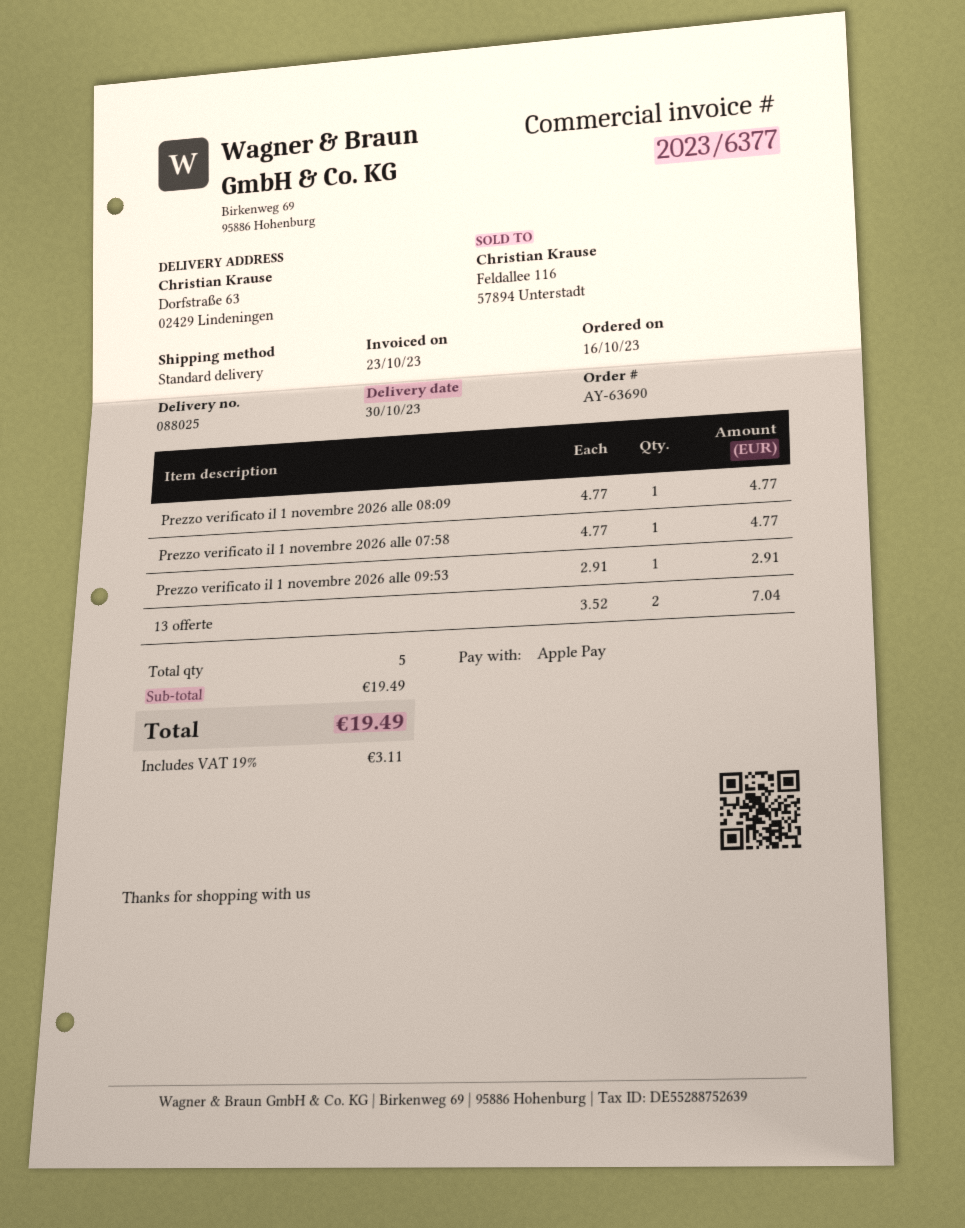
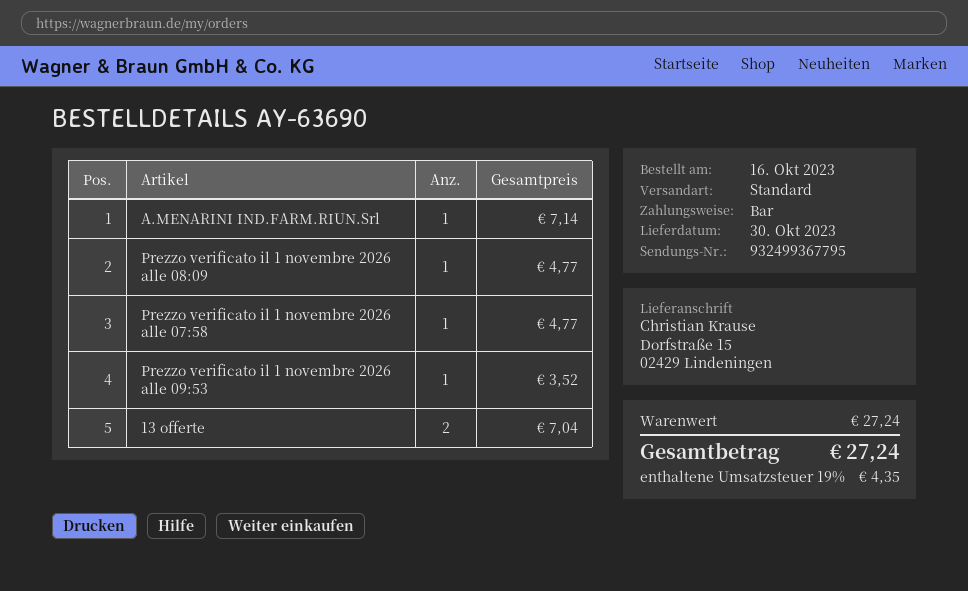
payment method: Apple Pay -> cash
ship to: Dorfstraße 63, 02429 Lindeningen -> Dorfstraße 15, 02429 Lindeningen
Prezzo verificato il 1 novembre 2026 alle 09:53: 1 for 2.91 -> 1 for 3.52
A.MENARINI IND.FARM.RIUN.Srl: none -> 1 for 7.14
subtotal: 19.49 -> 27.24
tax: 19% = 3.11 -> 19% = 4.35
total: 19.49 -> 27.24

